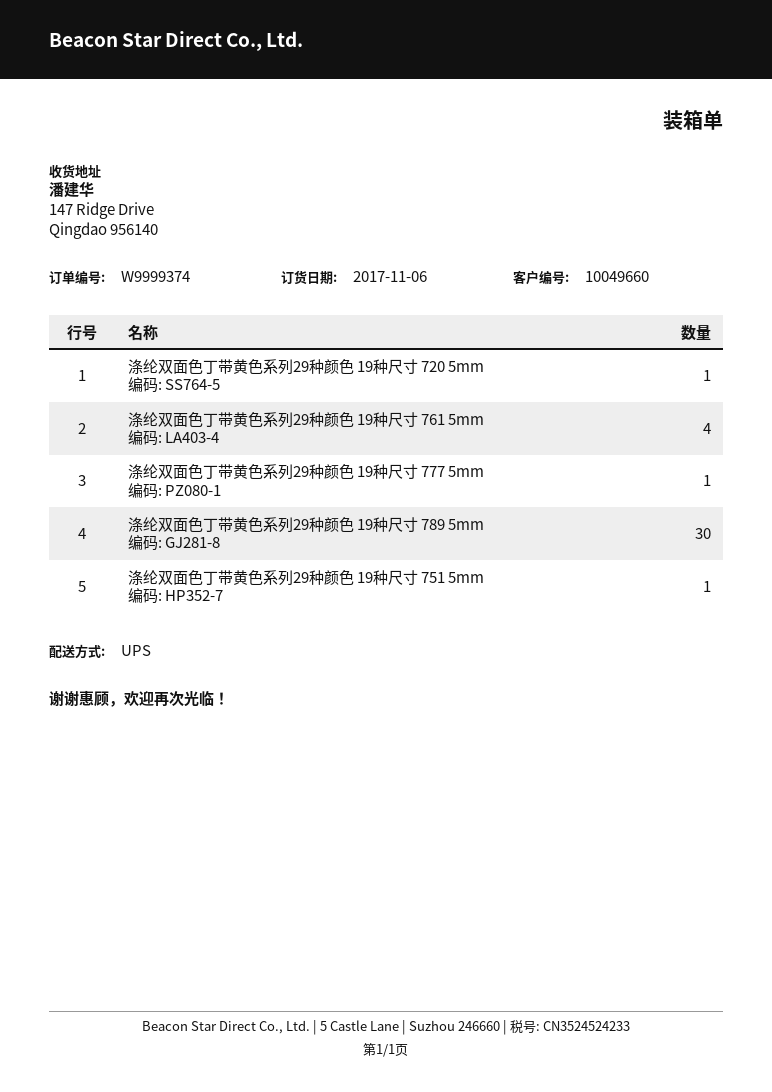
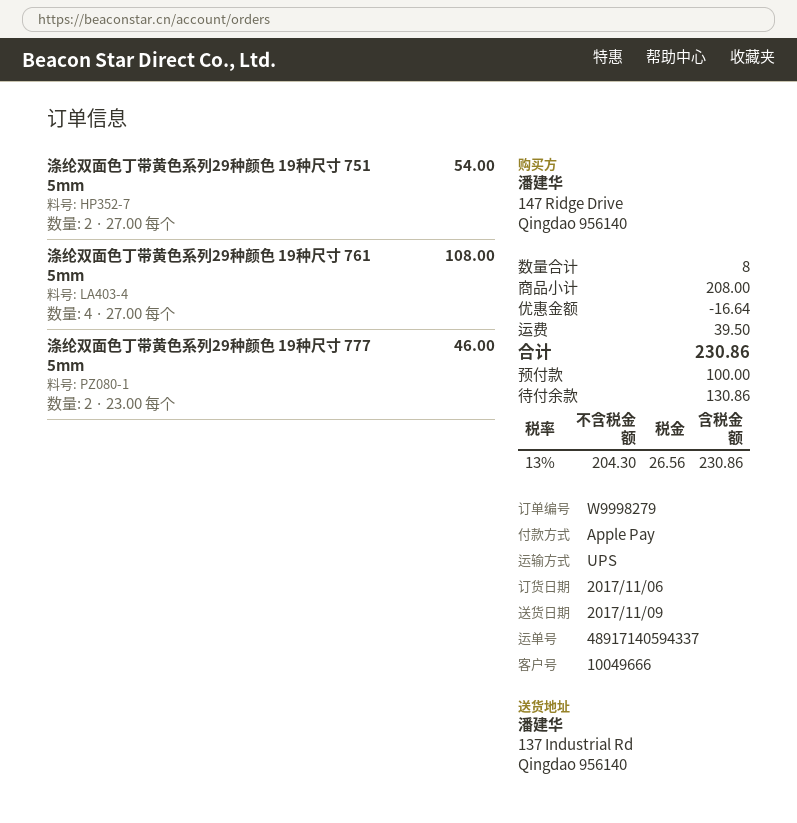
order number: W9999374 -> W9998279
customer number: 10049660 -> 10049666
ship to: 147 Ridge Drive, Qingdao 956140 -> 137 Industrial Rd, Qingdao 956140
涤纶双面色丁带黄色系列29种颜色 19种尺寸 720 5mm: 1 -> none
涤纶双面色丁带黄色系列29种颜色 19种尺寸 777 5mm: 1 -> 2
涤纶双面色丁带黄色系列29种颜色 19种尺寸 789 5mm: 30 -> none
涤纶双面色丁带黄色系列29种颜色 19种尺寸 751 5mm: 1 -> 2

